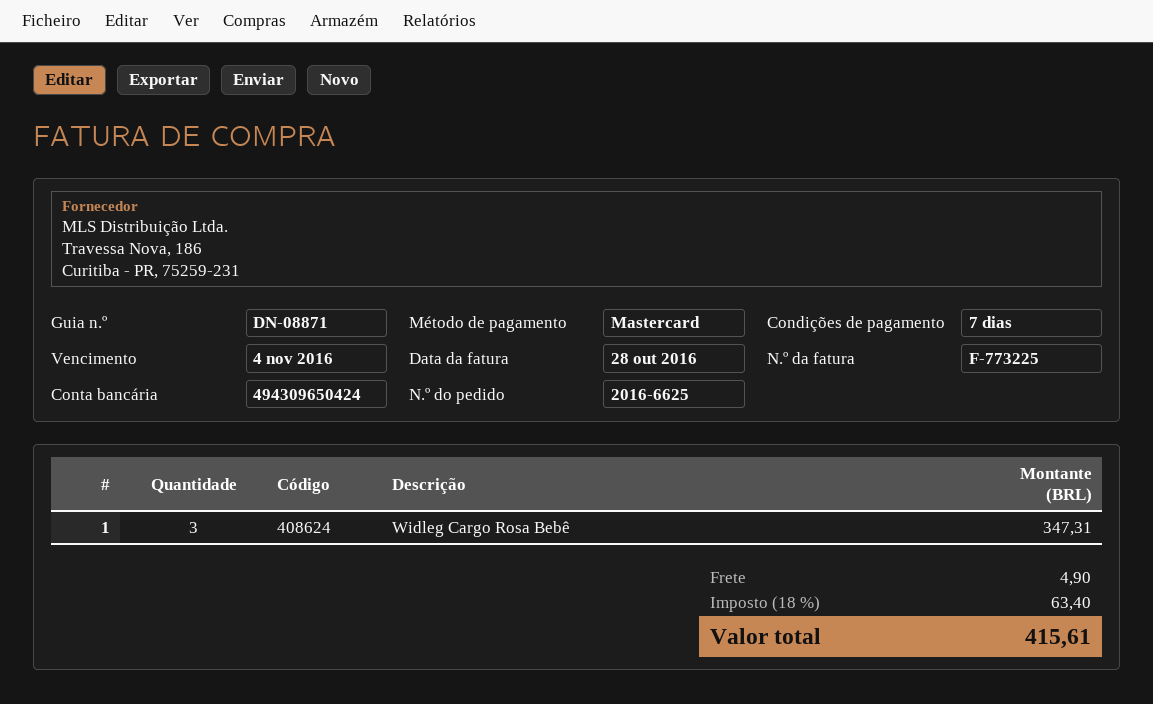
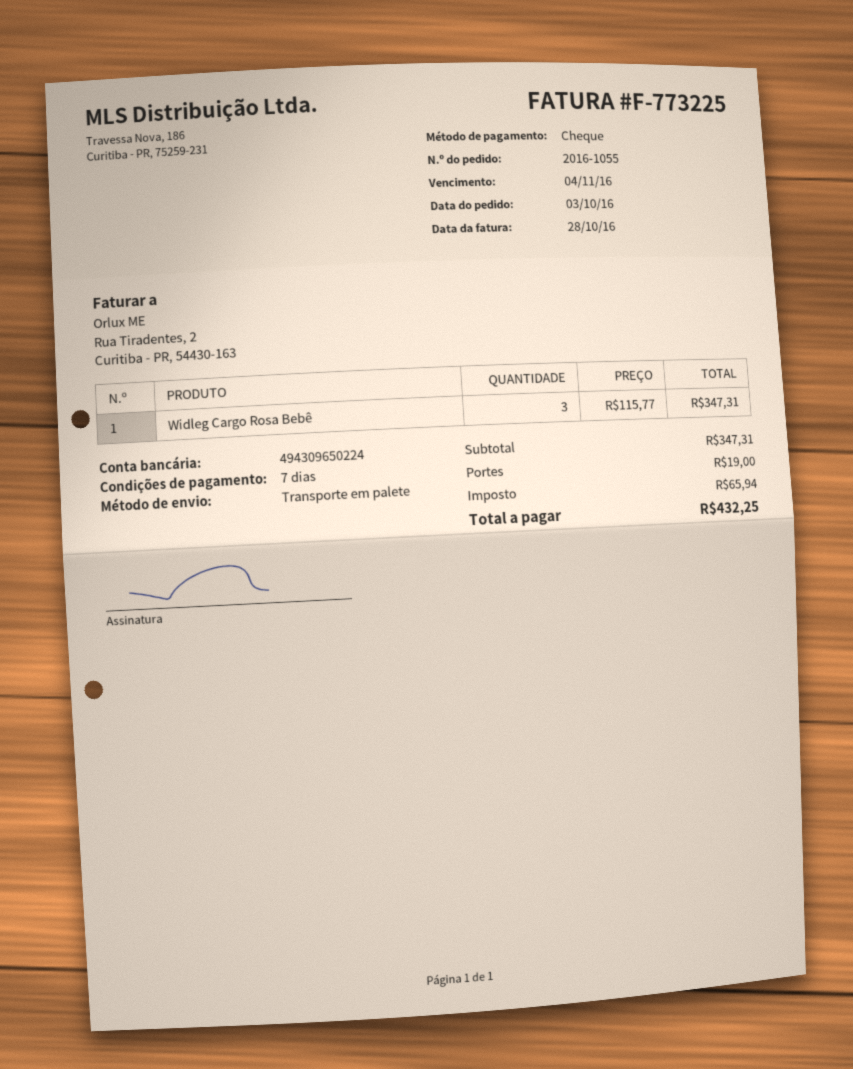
order number: 2016-6625 -> 2016-1055
payment method: Mastercard -> cheque
bank account: 494309650424 -> 494309650224
shipping: 4.90 -> 19.00
tax: 63.40 -> 65.94
total: 415.61 -> 432.25

